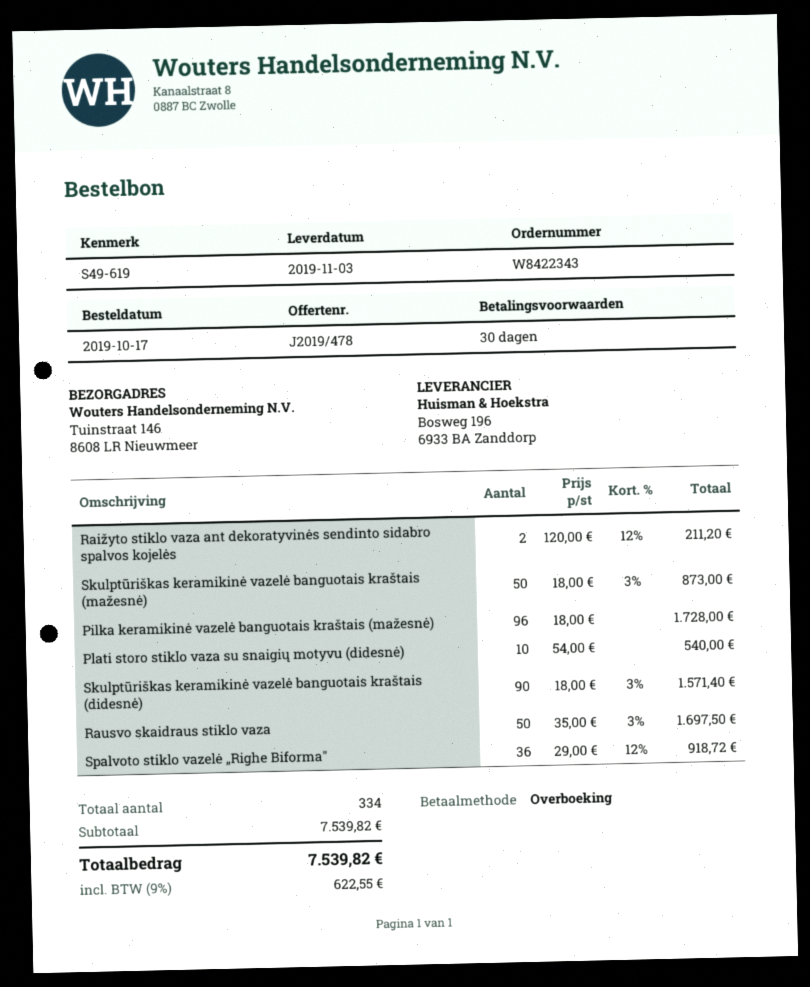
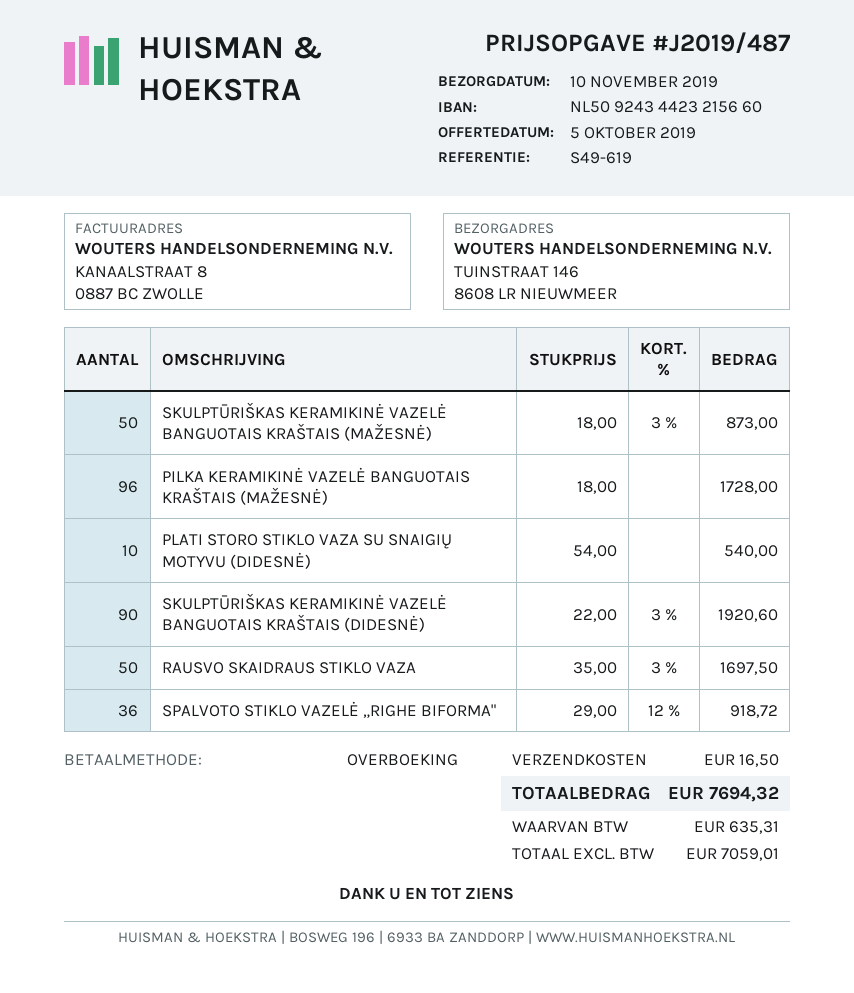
quote number: J2019/478 -> J2019/487
delivery date: 2019-11-03 -> 2019-11-10
Raižyto stiklo vaza ant dekoratyvinės sendinto sidabro spalvos kojelės: 2 x 120.00 - 12% = 211.20 -> none
Skulptūriškas keramikinė vazelė banguotais kraštais (didesnė): 90 x 18.00 - 3% = 1571.40 -> 90 x 22.00 - 3% = 1920.60
shipping: none -> 16.50
tax: 622.55 -> 635.31
total: 7539.82 -> 7694.32

